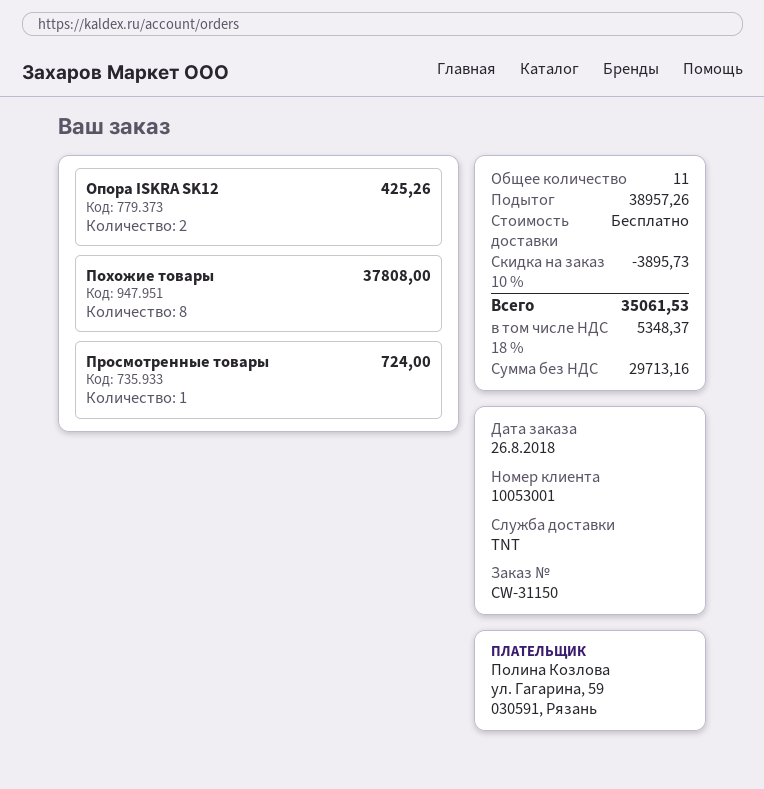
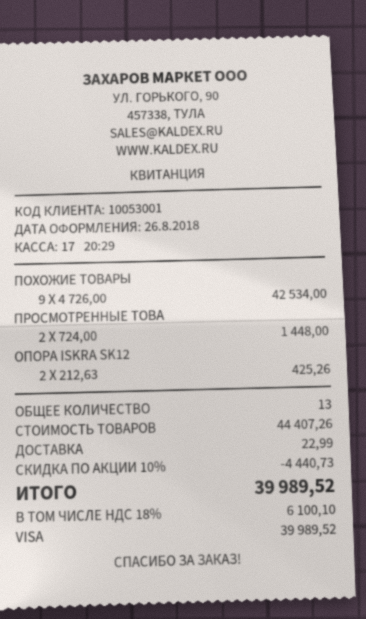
Похожие товары: 8 for 37808.00 -> 9 for 42534.00
Просмотренные товары: 1 for 724.00 -> 2 for 1448.00
total quantity: 11 -> 13
subtotal: 38957.26 -> 44407.26
discount: 10% = 3895.73 -> 10% = 4440.73
shipping: 0.00 -> 22.99
tax: 18% = 5348.37 -> 18% = 6100.10
total: 35061.53 -> 39989.52

